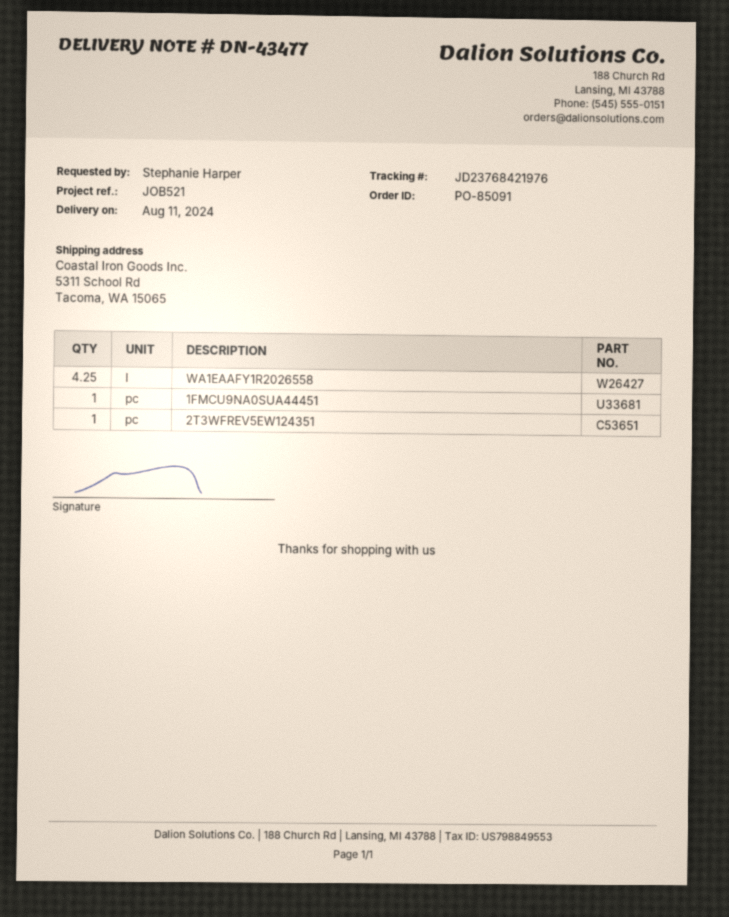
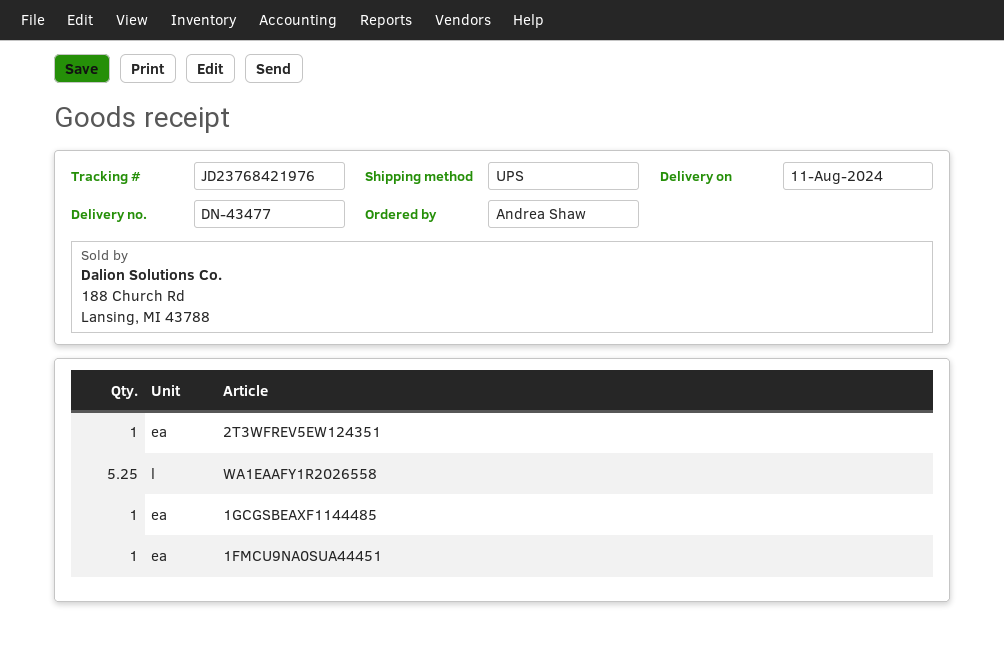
ordered by: Stephanie Harper -> Andrea Shaw
WA1EAAFY1R2026558: 4.25 -> 5.25
1GCGSBEAXF1144485: none -> 1

